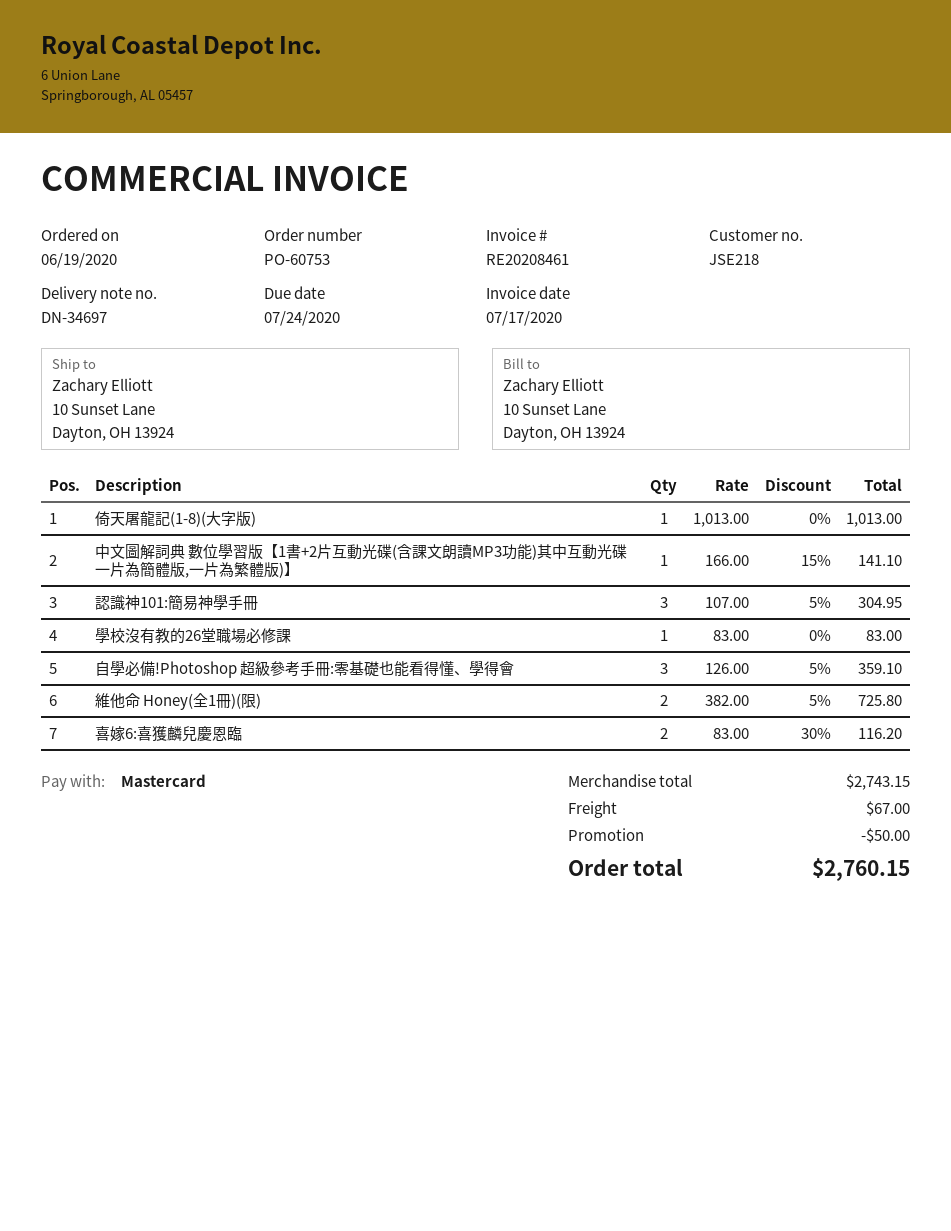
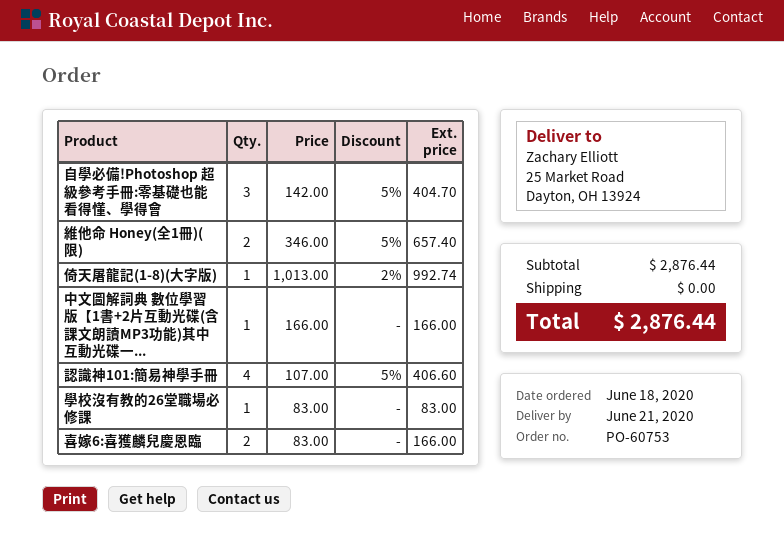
order date: 2020-06-19 -> 2020-06-18
ship to: 10 Sunset Lane, Dayton, OH 13924 -> 25 Market Road, Dayton, OH 13924
倚天屠龍記(1-8)(大字版): 1 x 1013.00 = 1013.00 -> 1 x 1013.00 - 2% = 992.74
中文圖解詞典 數位學習版【1書+2片互動光碟(含課文朗讀MP3功能)其中互動光碟一片為簡體版,一片為繁體版)】: 1 x 166.00 - 15% = 141.10 -> 1 x 166.00 = 166.00
認識神101:簡易神學手冊: 3 x 107.00 - 5% = 304.95 -> 4 x 107.00 - 5% = 406.60
自學必備!Photoshop 超級參考手冊:零基礎也能看得懂、學得會: 3 x 126.00 - 5% = 359.10 -> 3 x 142.00 - 5% = 404.70
維他命 Honey(全1冊)(限): 2 x 382.00 - 5% = 725.80 -> 2 x 346.00 - 5% = 657.40
喜嫁6:喜獲麟兒慶恩臨: 2 x 83.00 - 30% = 116.20 -> 2 x 83.00 = 166.00
subtotal: 2743.15 -> 2876.44
discount: 50.00 -> none
shipping: 67.00 -> 0.00
total: 2760.15 -> 2876.44

